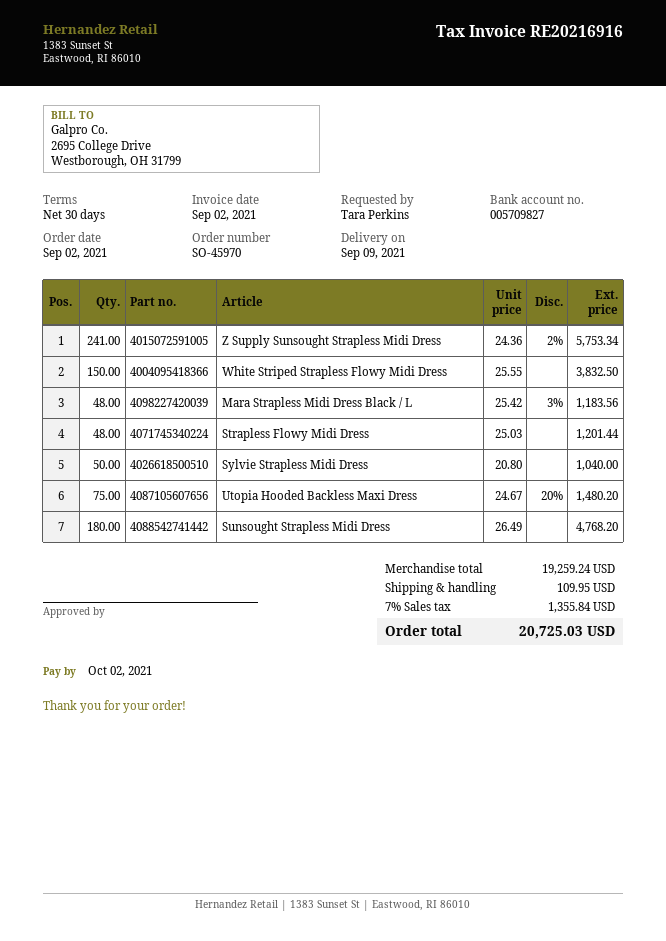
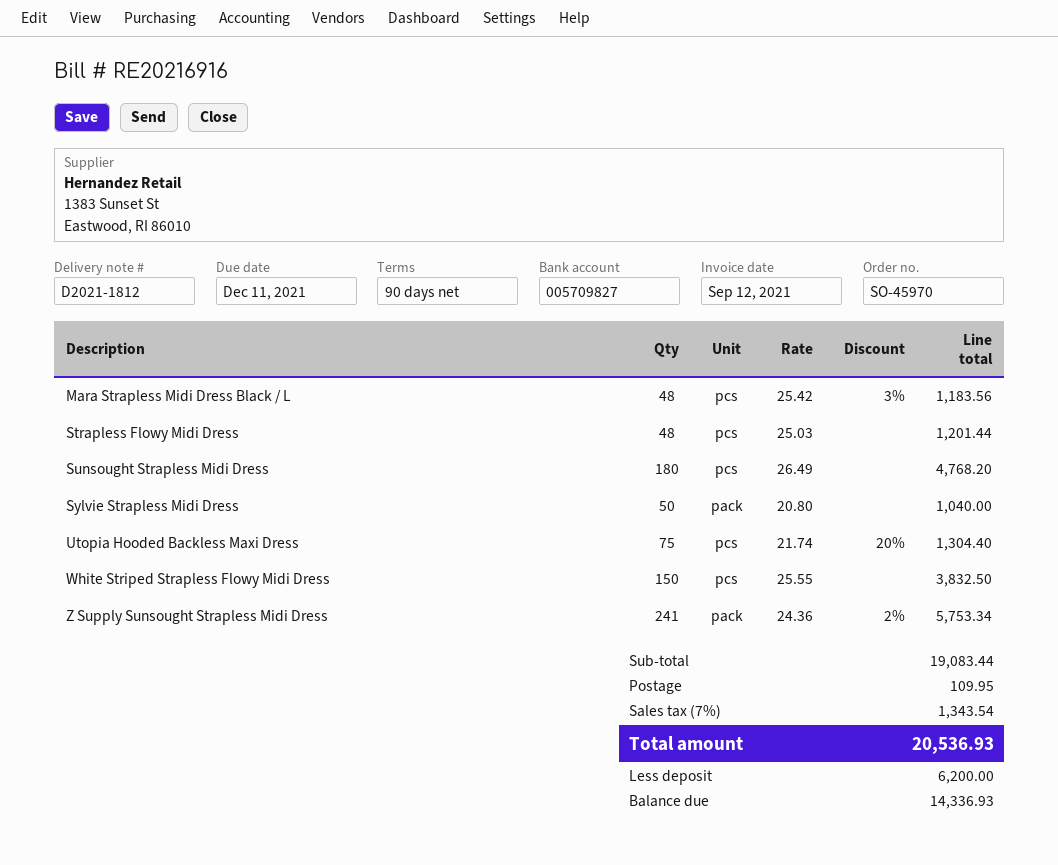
invoice date: 2021-09-02 -> 2021-09-12
payment terms: 30 days -> 90 days
due date: 2021-10-02 -> 2021-12-11
Utopia Hooded Backless Maxi Dress: 75 x 24.67 - 20% = 1480.20 -> 75 x 21.74 - 20% = 1304.40
subtotal: 19259.24 -> 19083.44
tax: 7% = 1355.84 -> 7% = 1343.54
total: 20725.03 -> 20536.93

